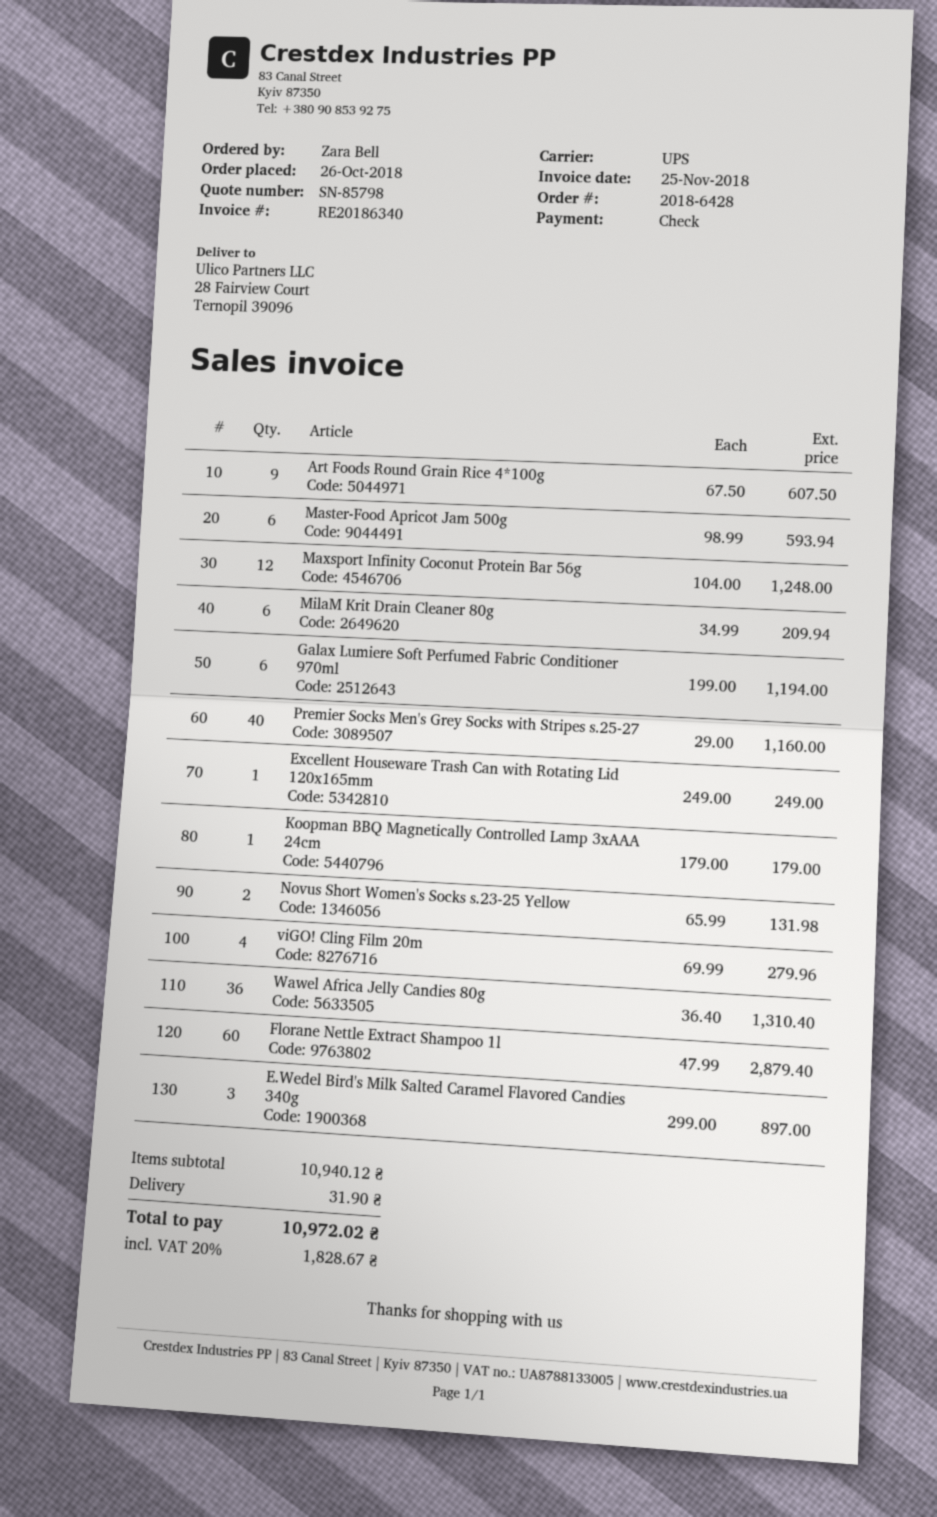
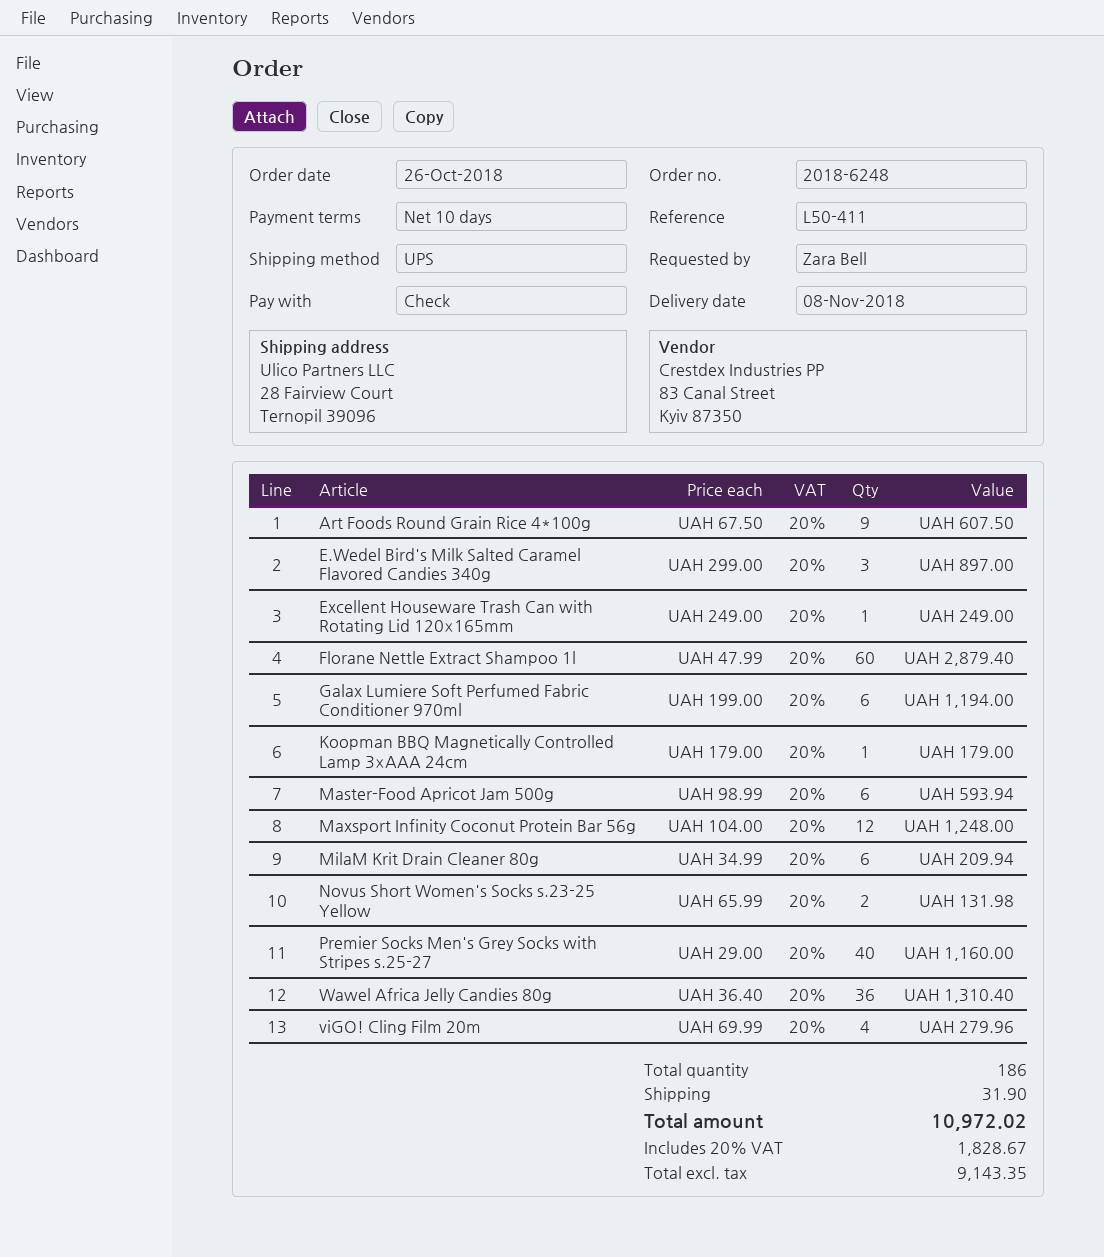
order number: 2018-6428 -> 2018-6248

